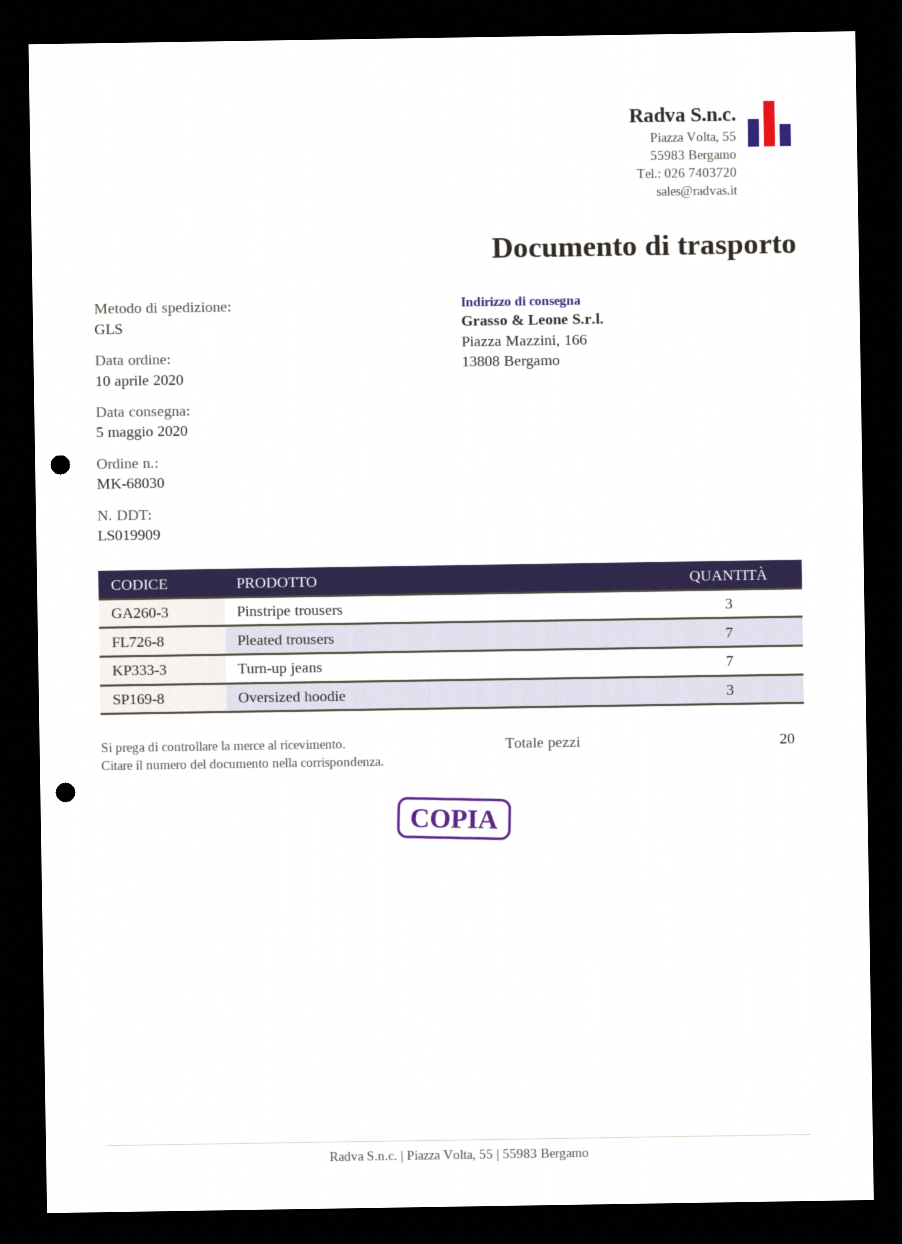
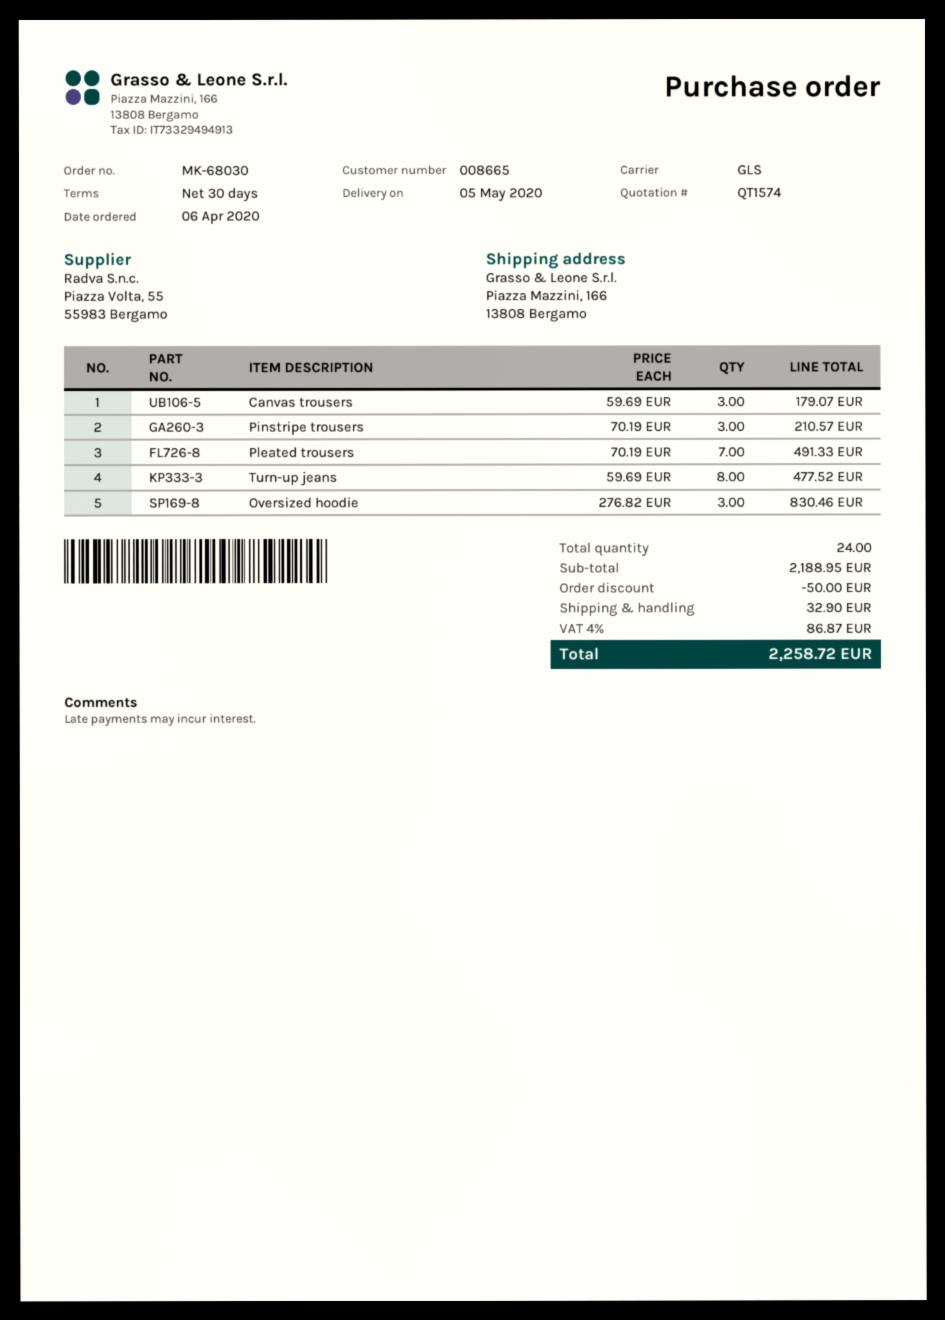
order date: 2020-04-10 -> 2020-04-06
Turn-up jeans: 7 -> 8
Canvas trousers: none -> 3
total quantity: 20 -> 24

